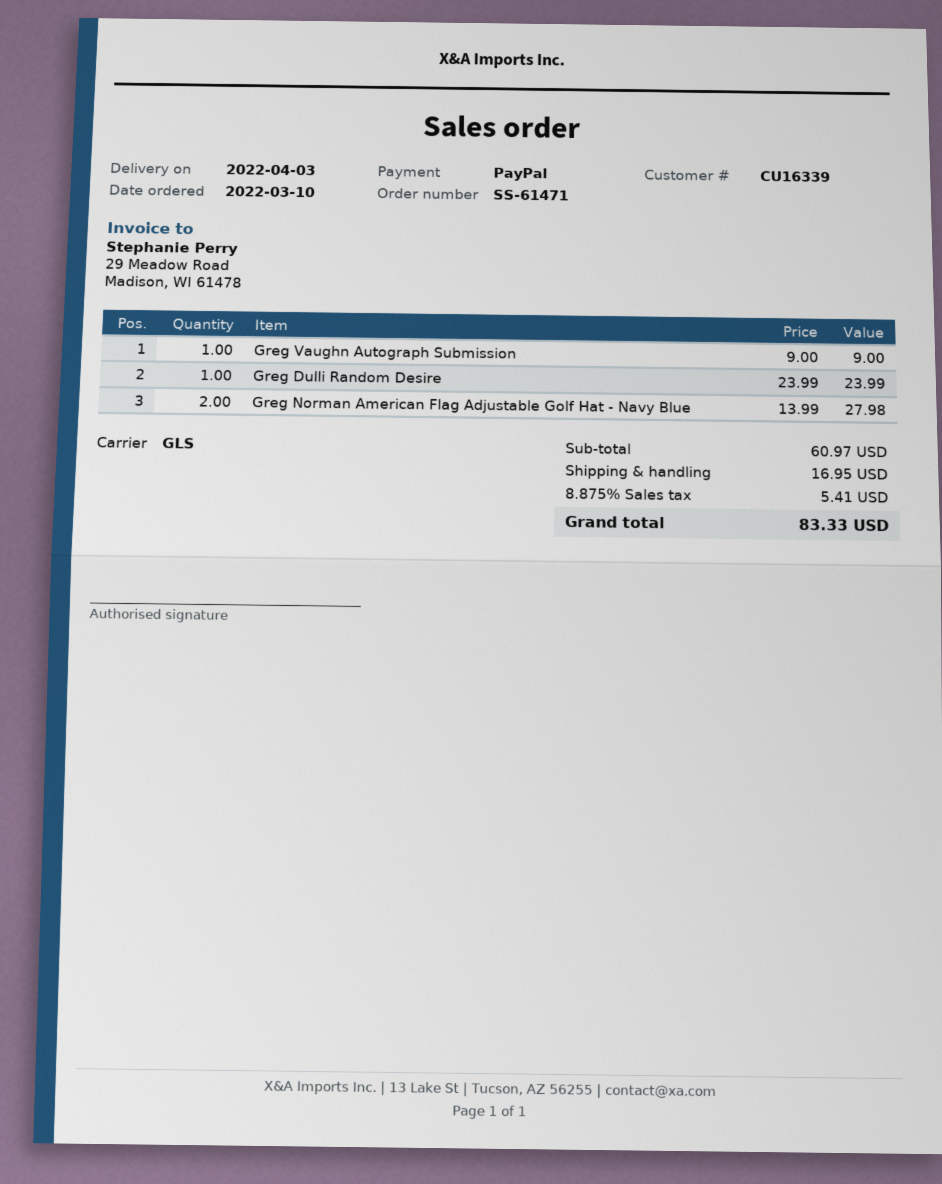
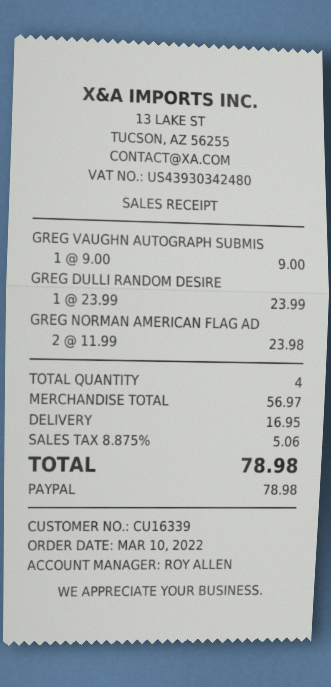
Greg Norman American Flag Adjustable Golf Hat - Navy Blue: 2 x 13.99 = 27.98 -> 2 x 11.99 = 23.98
subtotal: 60.97 -> 56.97
tax: 8.875% = 5.41 -> 8.875% = 5.06
total: 83.33 -> 78.98

